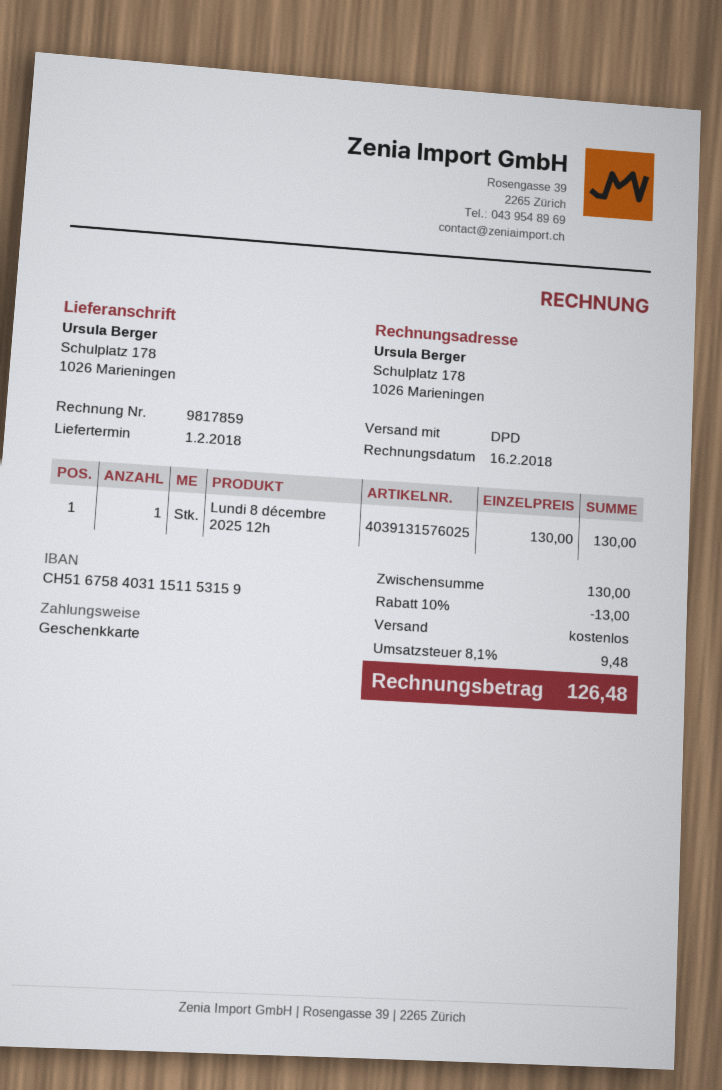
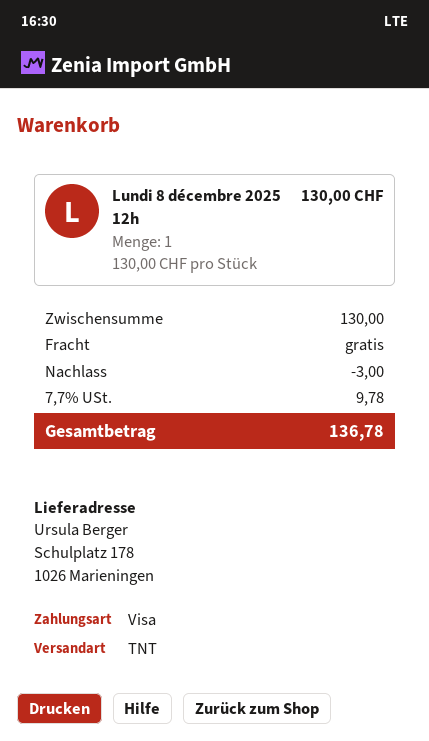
payment method: gift card -> Visa
shipping method: DPD -> TNT
discount: 13.00 -> 3.00
tax: 8.1% = 9.48 -> 7.7% = 9.78
total: 126.48 -> 136.78

